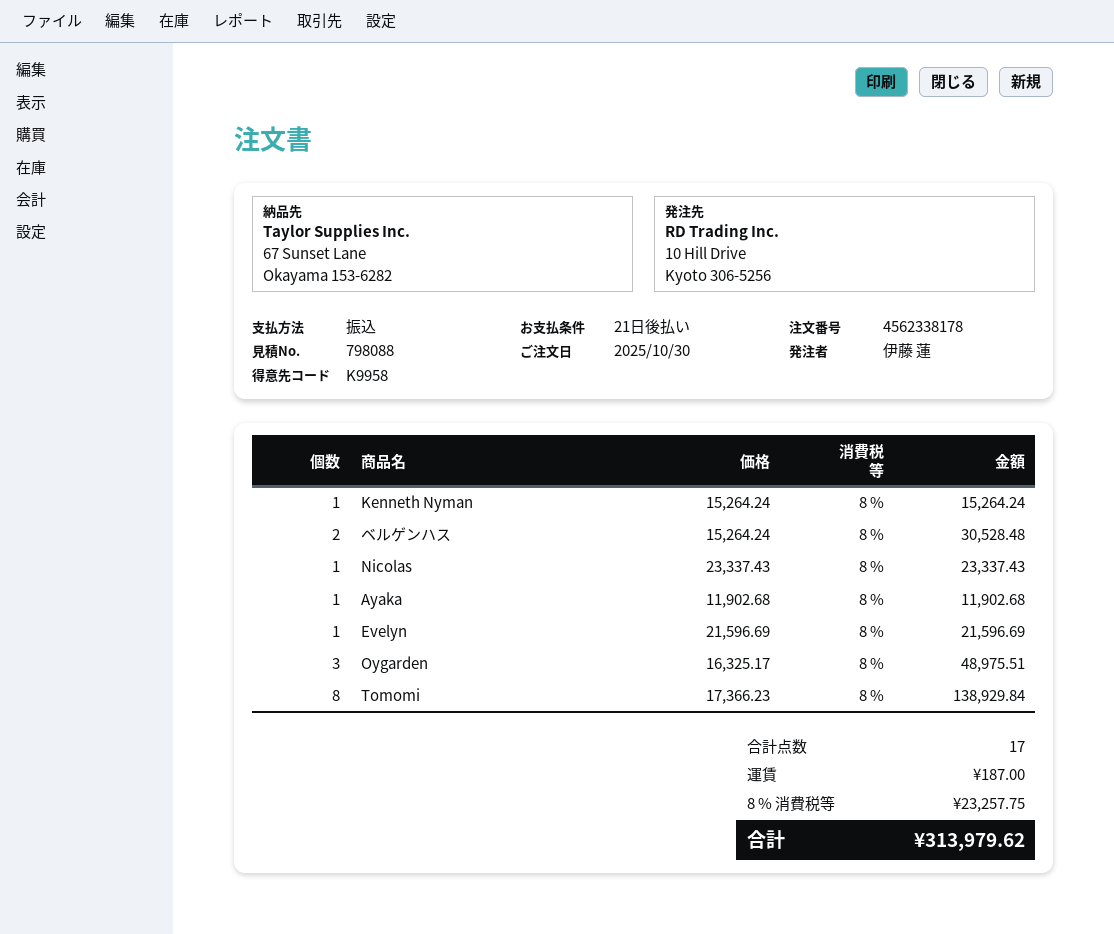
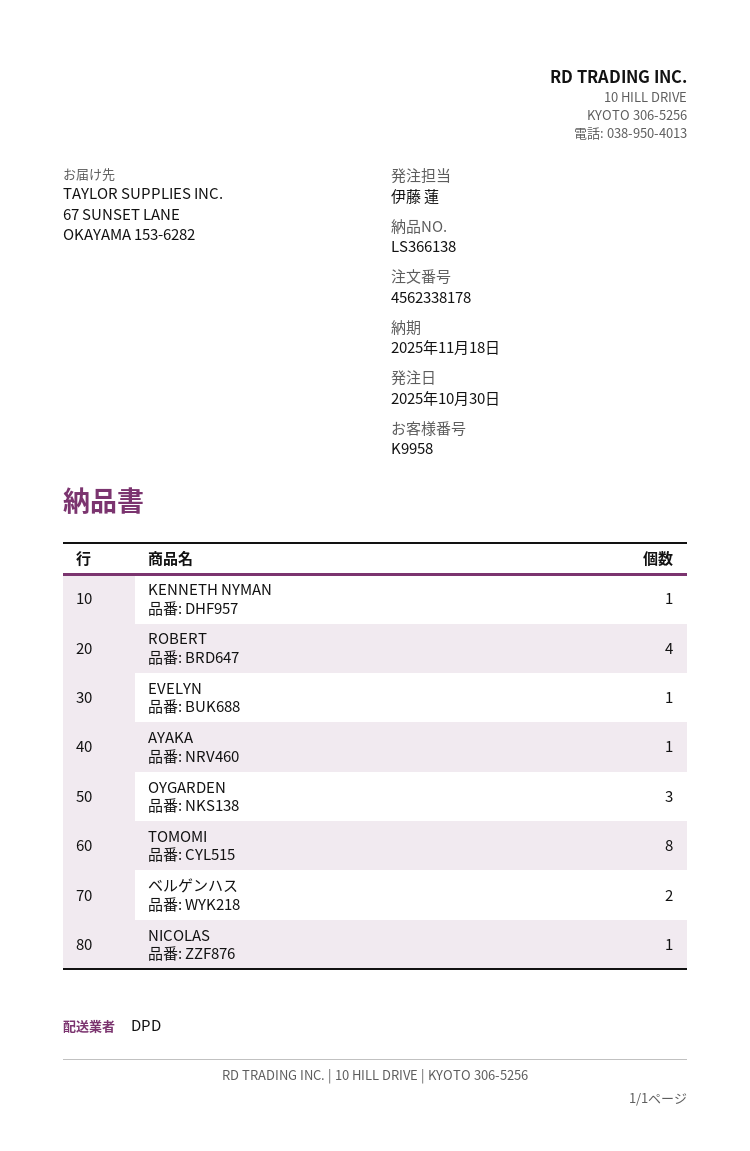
ROBERT: none -> 4

